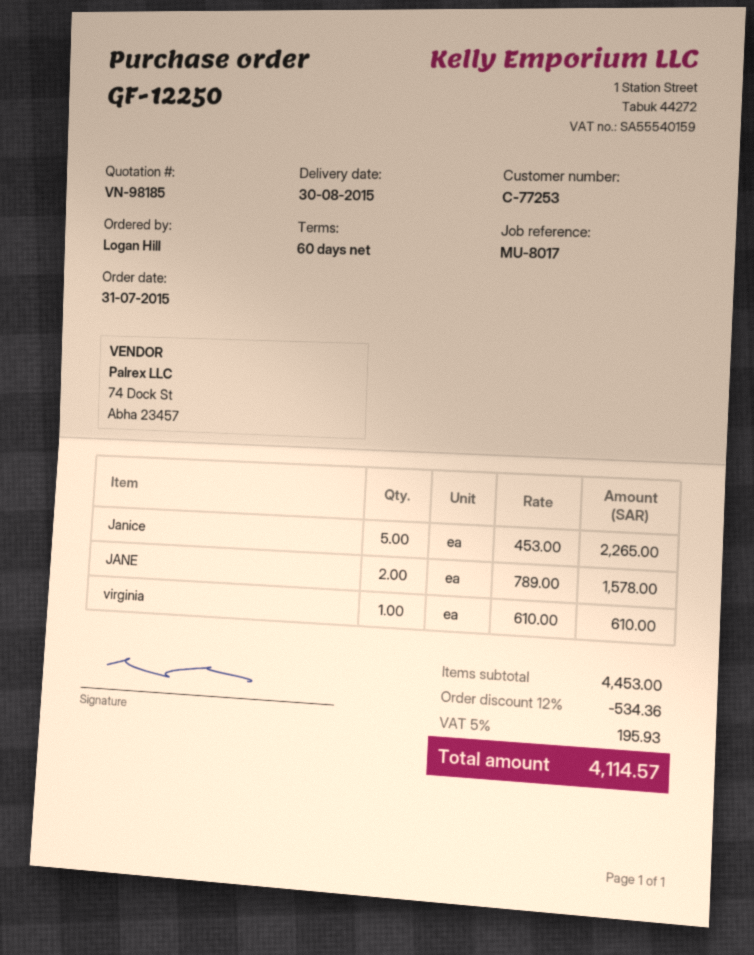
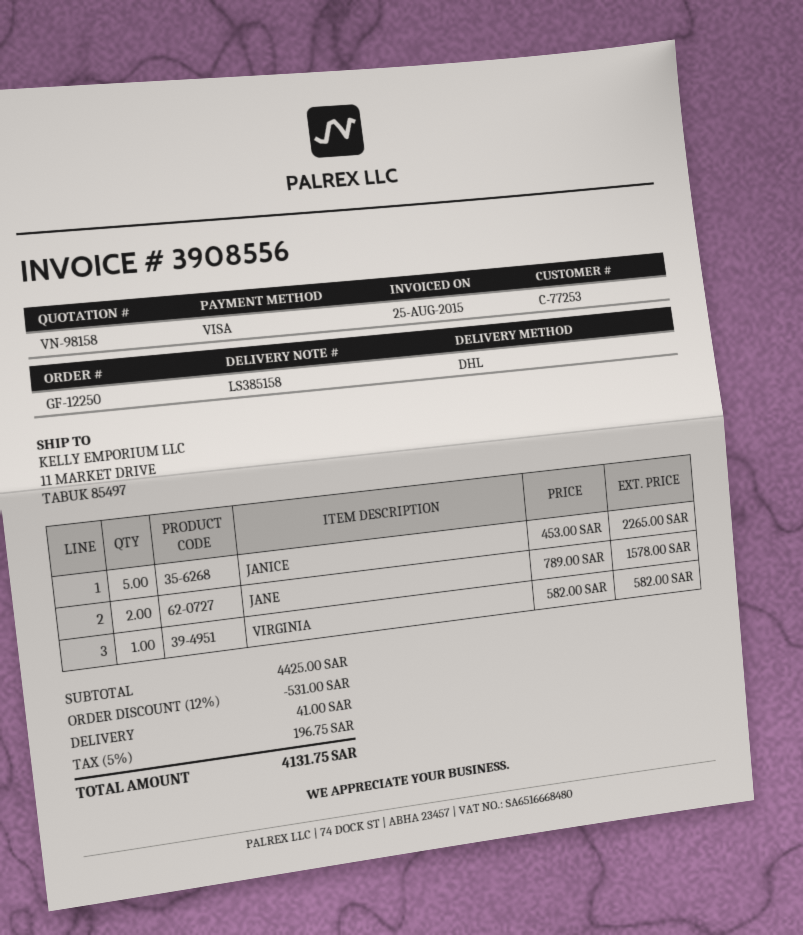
quote number: VN-98185 -> VN-98158
virginia: 1 x 610.00 = 610.00 -> 1 x 582.00 = 582.00
subtotal: 4453.00 -> 4425.00
discount: 12% = 534.36 -> 12% = 531.00
shipping: none -> 41.00
tax: 5% = 195.93 -> 5% = 196.75
total: 4114.57 -> 4131.75

